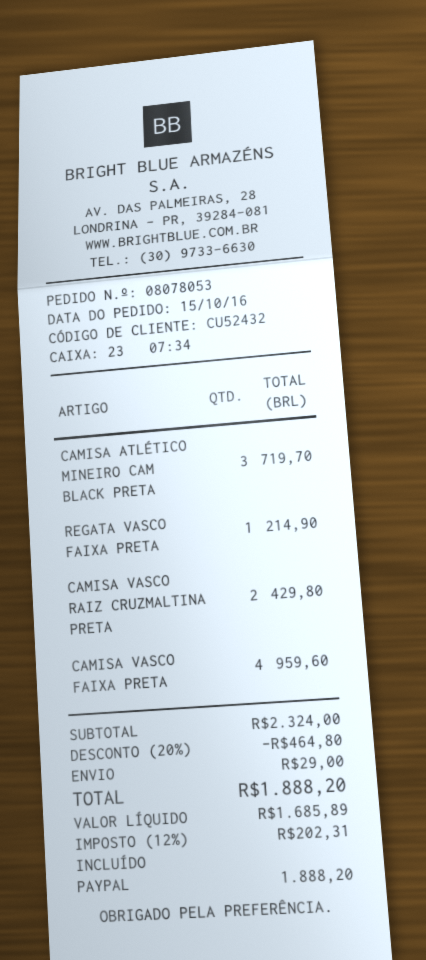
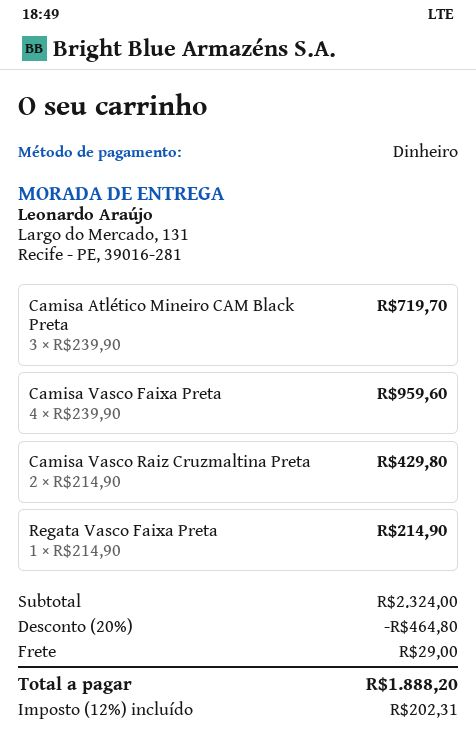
payment method: PayPal -> cash

